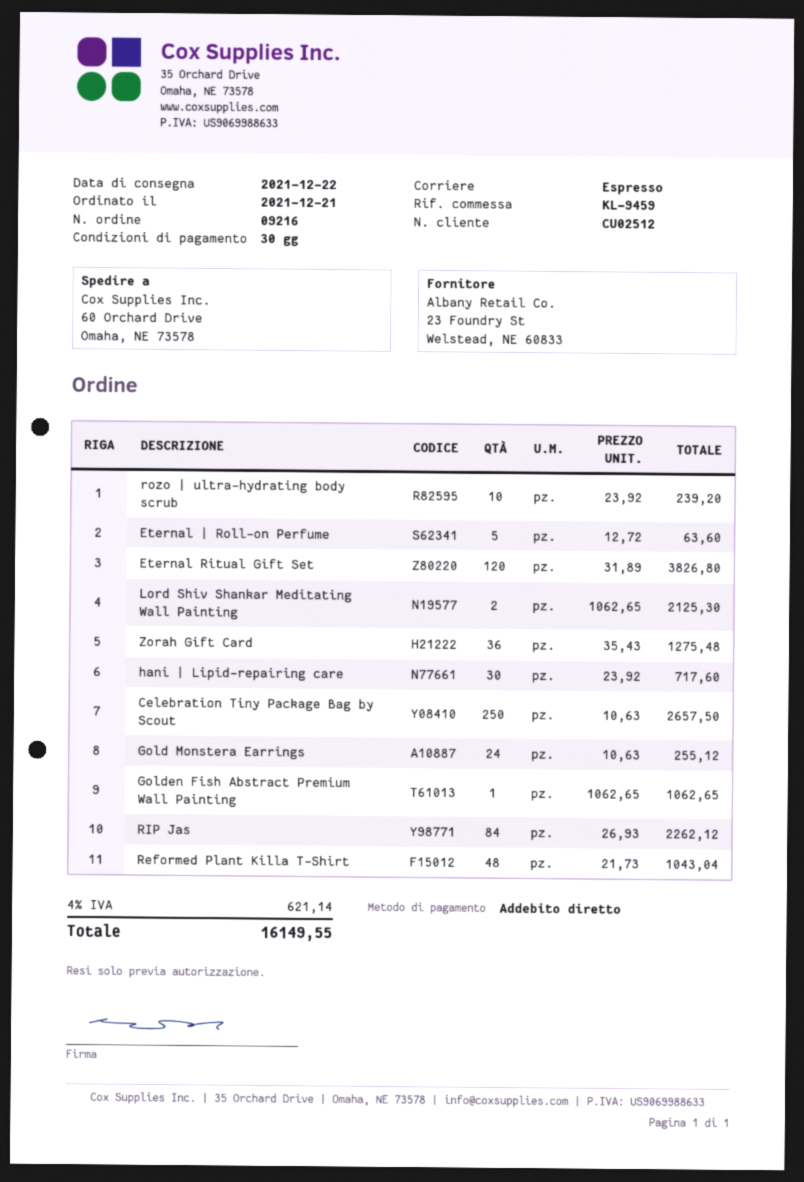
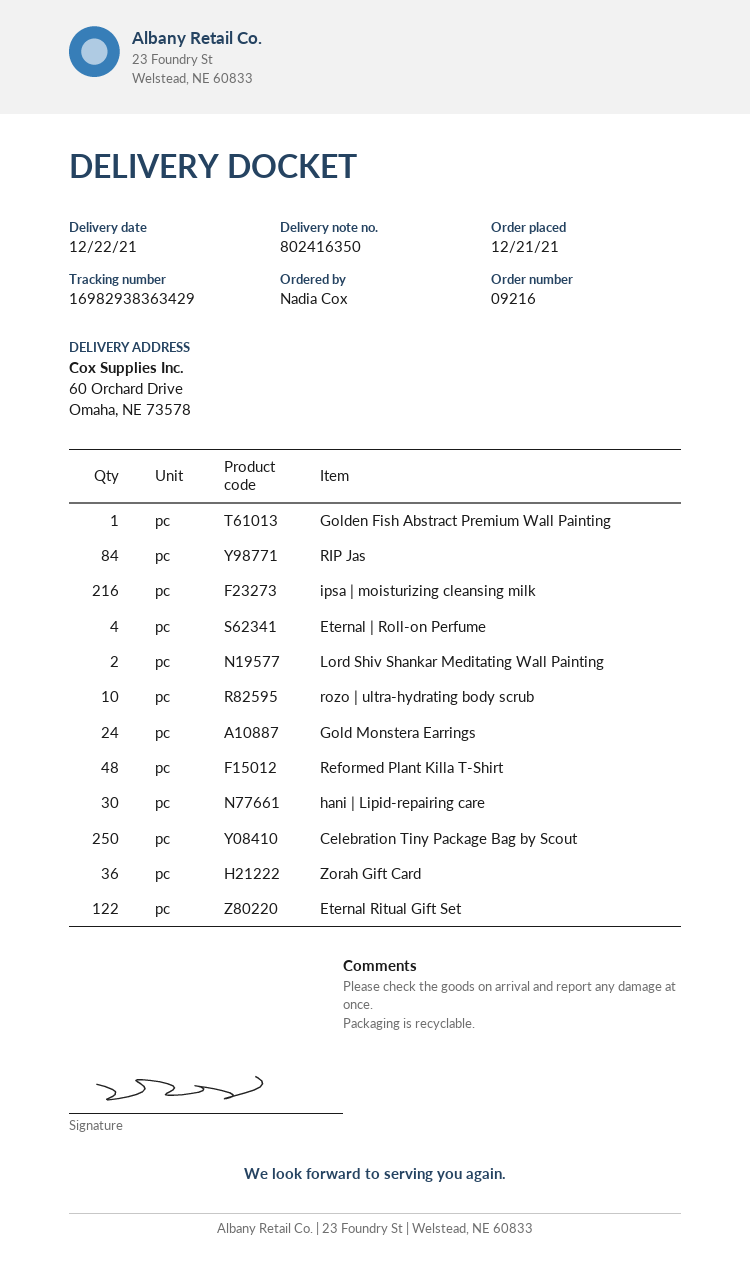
Eternal | Roll-on Perfume: 5 -> 4
Eternal Ritual Gift Set: 120 -> 122
ipsa | moisturizing cleansing milk: none -> 216

